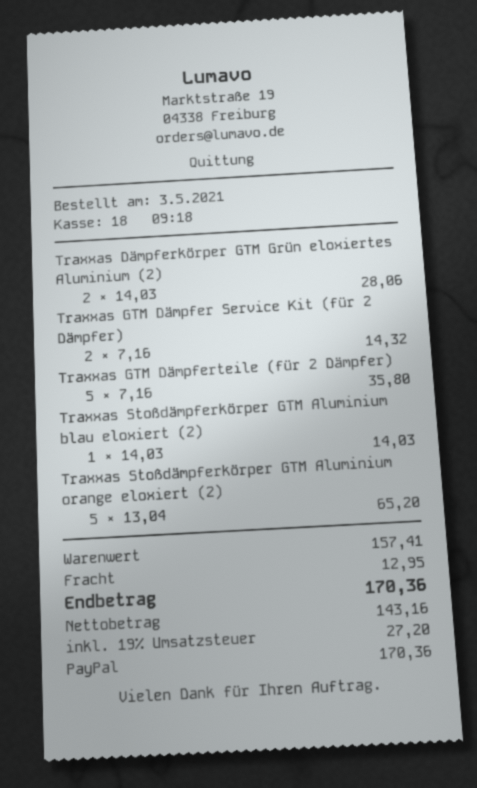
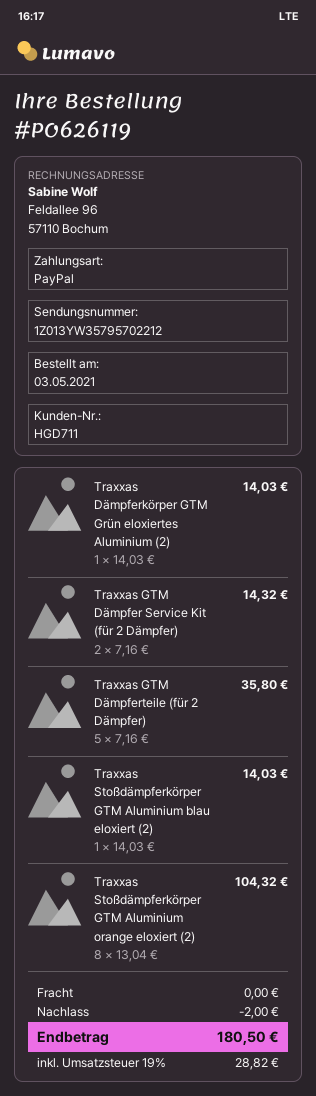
Traxxas Dämpferkörper GTM Grün eloxiertes Aluminium (2): 2 x 14.03 = 28.06 -> 1 x 14.03 = 14.03
Traxxas Stoßdämpferkörper GTM Aluminium orange eloxiert (2): 5 x 13.04 = 65.20 -> 8 x 13.04 = 104.32
discount: none -> 2.00
shipping: 12.95 -> 0.00
tax: 19% = 27.20 -> 19% = 28.82
total: 170.36 -> 180.50

